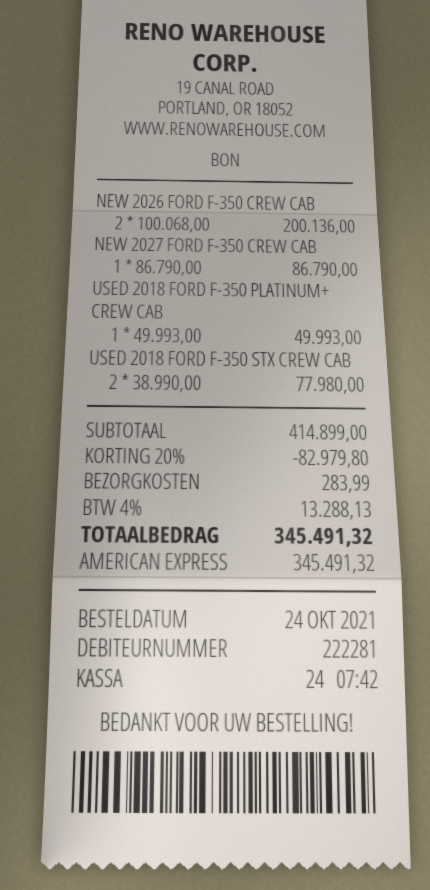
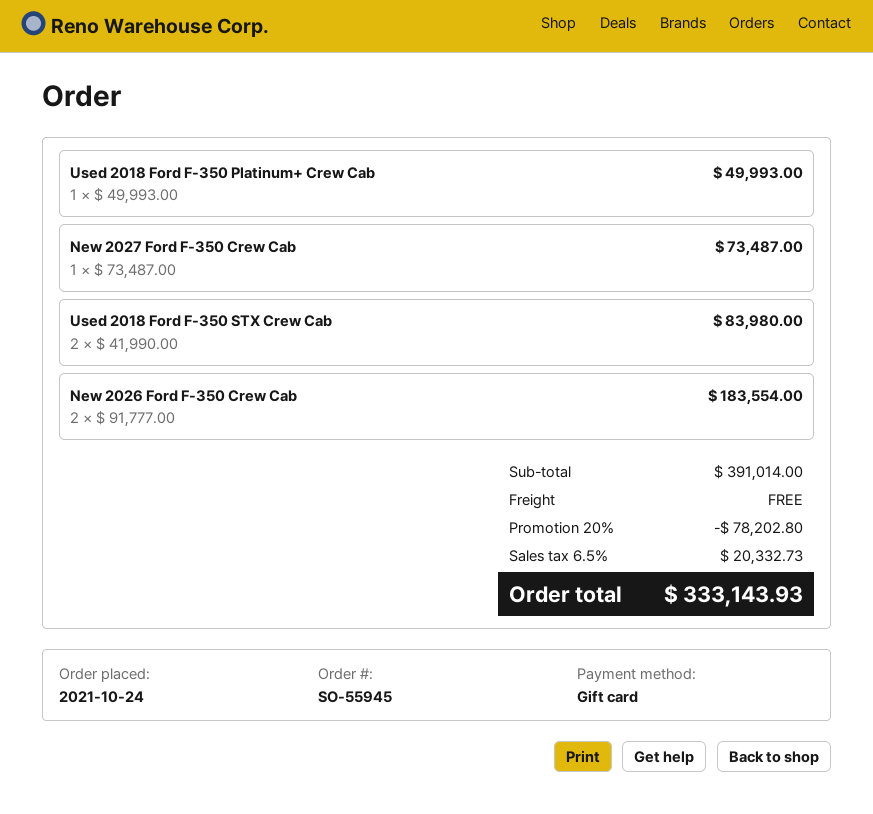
payment method: American Express -> gift card
NEW 2026 FORD F-350 CREW CAB: 2 x 100068.00 = 200136.00 -> 2 x 91777.00 = 183554.00
NEW 2027 FORD F-350 CREW CAB: 1 x 86790.00 = 86790.00 -> 1 x 73487.00 = 73487.00
USED 2018 FORD F-350 STX CREW CAB: 2 x 38990.00 = 77980.00 -> 2 x 41990.00 = 83980.00
subtotal: 414899.00 -> 391014.00
discount: 20% = 82979.80 -> 20% = 78202.80
shipping: 283.99 -> 0.00
tax: 4% = 13288.13 -> 6.5% = 20332.73
total: 345491.32 -> 333143.93

